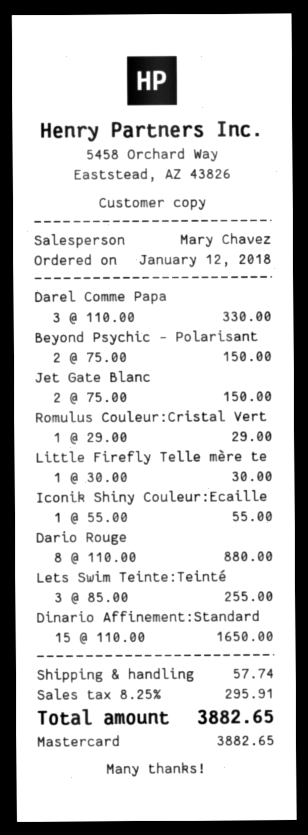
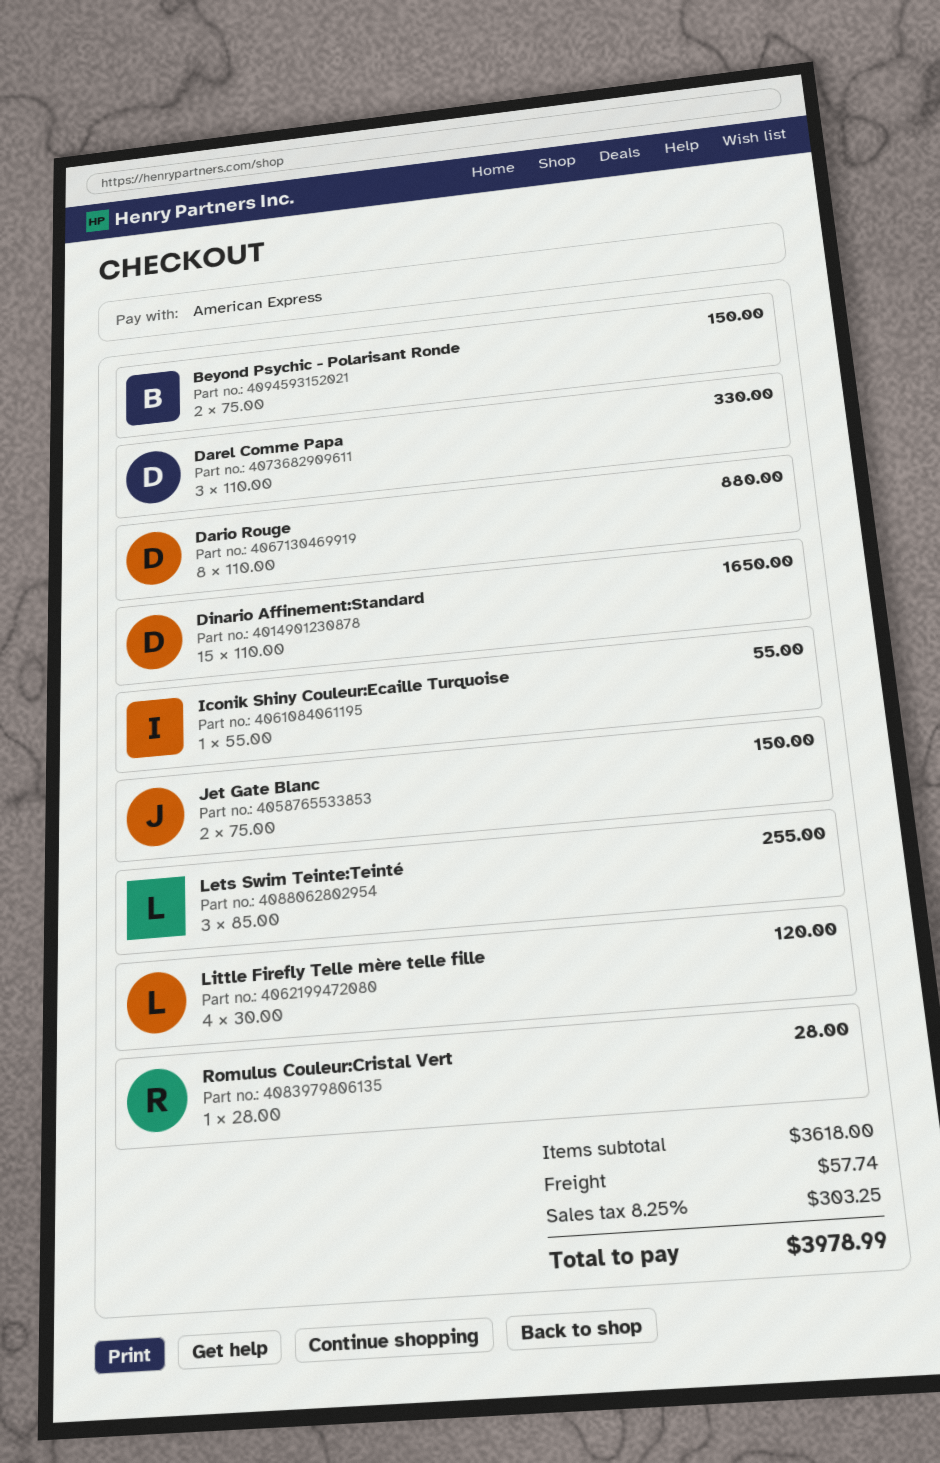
payment method: Mastercard -> American Express
Romulus Couleur:Cristal Vert: 1 x 29.00 = 29.00 -> 1 x 28.00 = 28.00
Little Firefly Telle mère te: 1 x 30.00 = 30.00 -> 4 x 30.00 = 120.00
tax: 8.25% = 295.91 -> 8.25% = 303.25
total: 3882.65 -> 3978.99

